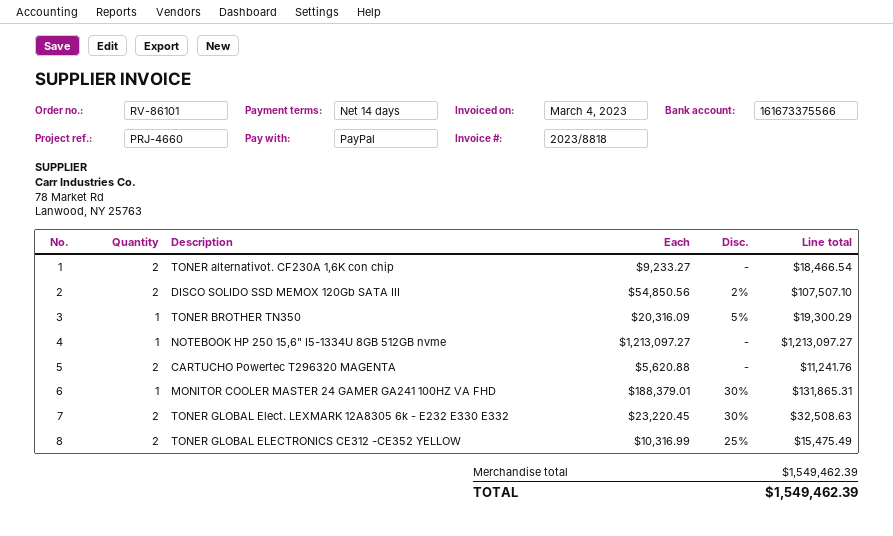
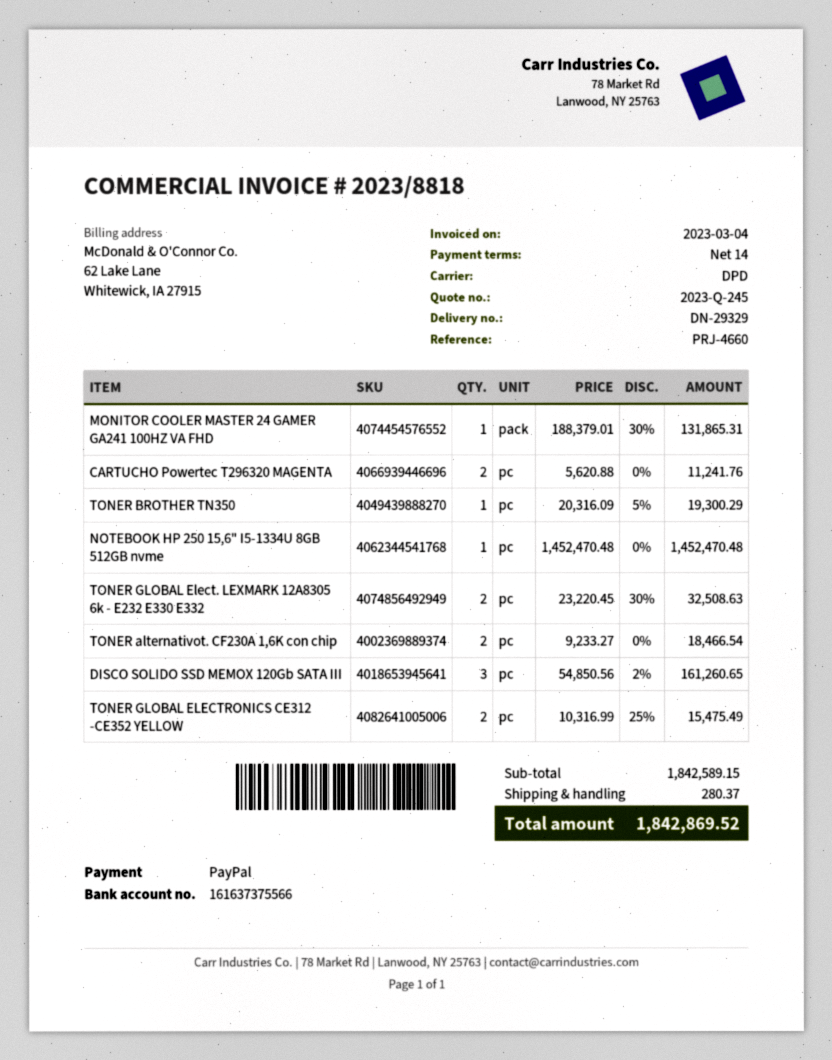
bank account: 161673375566 -> 161637375566
DISCO SOLIDO SSD MEMOX 120Gb SATA III: 2 x 54850.56 - 2% = 107507.10 -> 3 x 54850.56 - 2% = 161260.65
NOTEBOOK HP 250 15,6" I5-1334U 8GB 512GB nvme: 1 x 1213097.27 = 1213097.27 -> 1 x 1452470.48 = 1452470.48
subtotal: 1549462.39 -> 1842589.15
shipping: none -> 280.37
total: 1549462.39 -> 1842869.52

